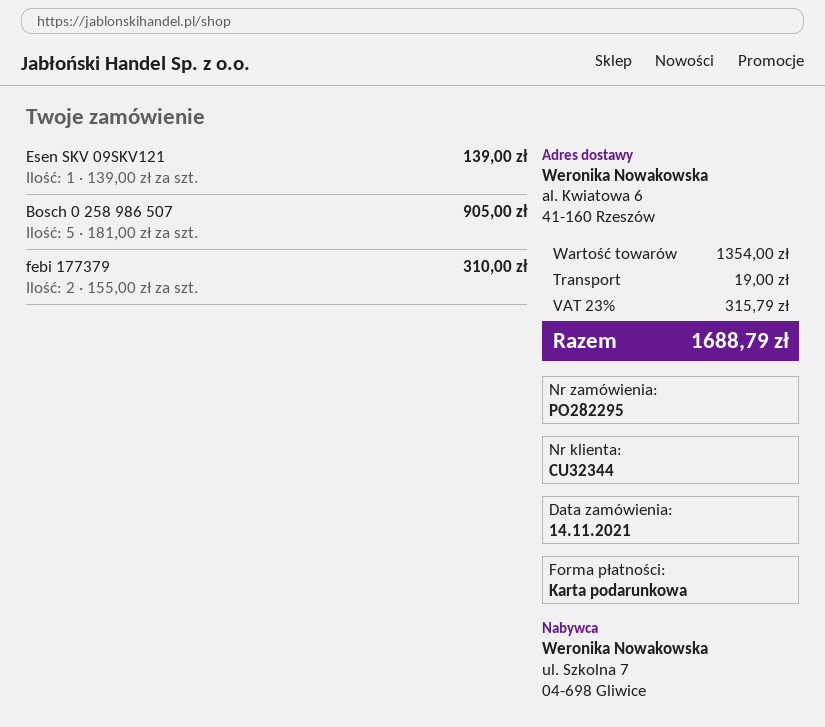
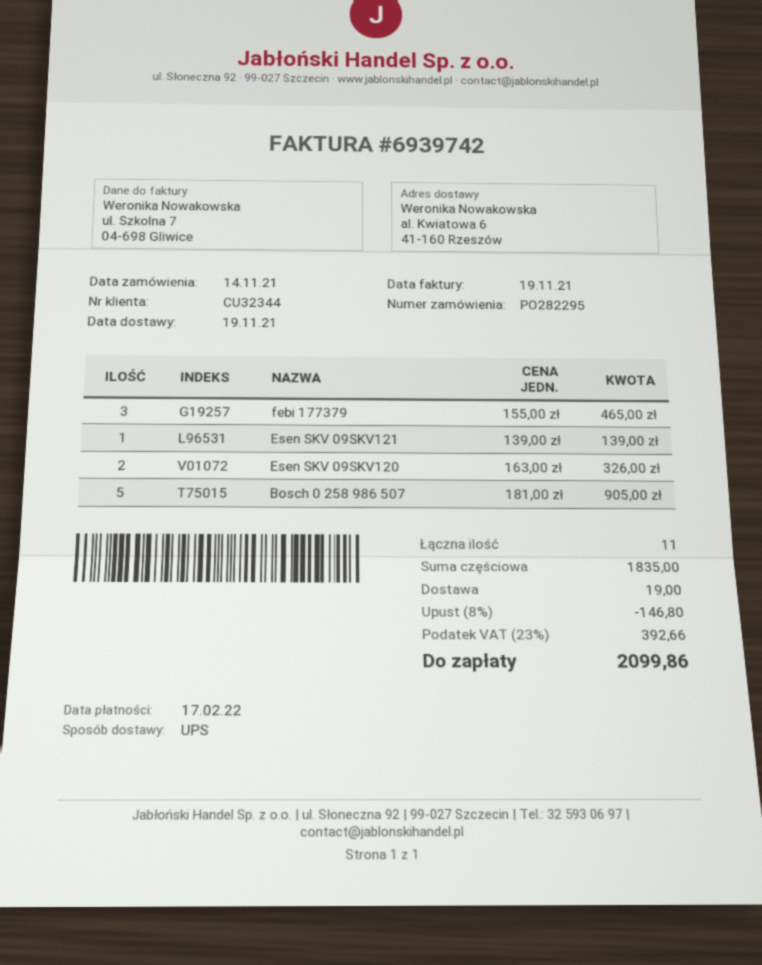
febi 177379: 2 x 155.00 = 310.00 -> 3 x 155.00 = 465.00
Esen SKV 09SKV120: none -> 2 x 163.00 = 326.00
subtotal: 1354.00 -> 1835.00
discount: none -> 8% = 146.80
tax: 23% = 315.79 -> 23% = 392.66
total: 1688.79 -> 2099.86

